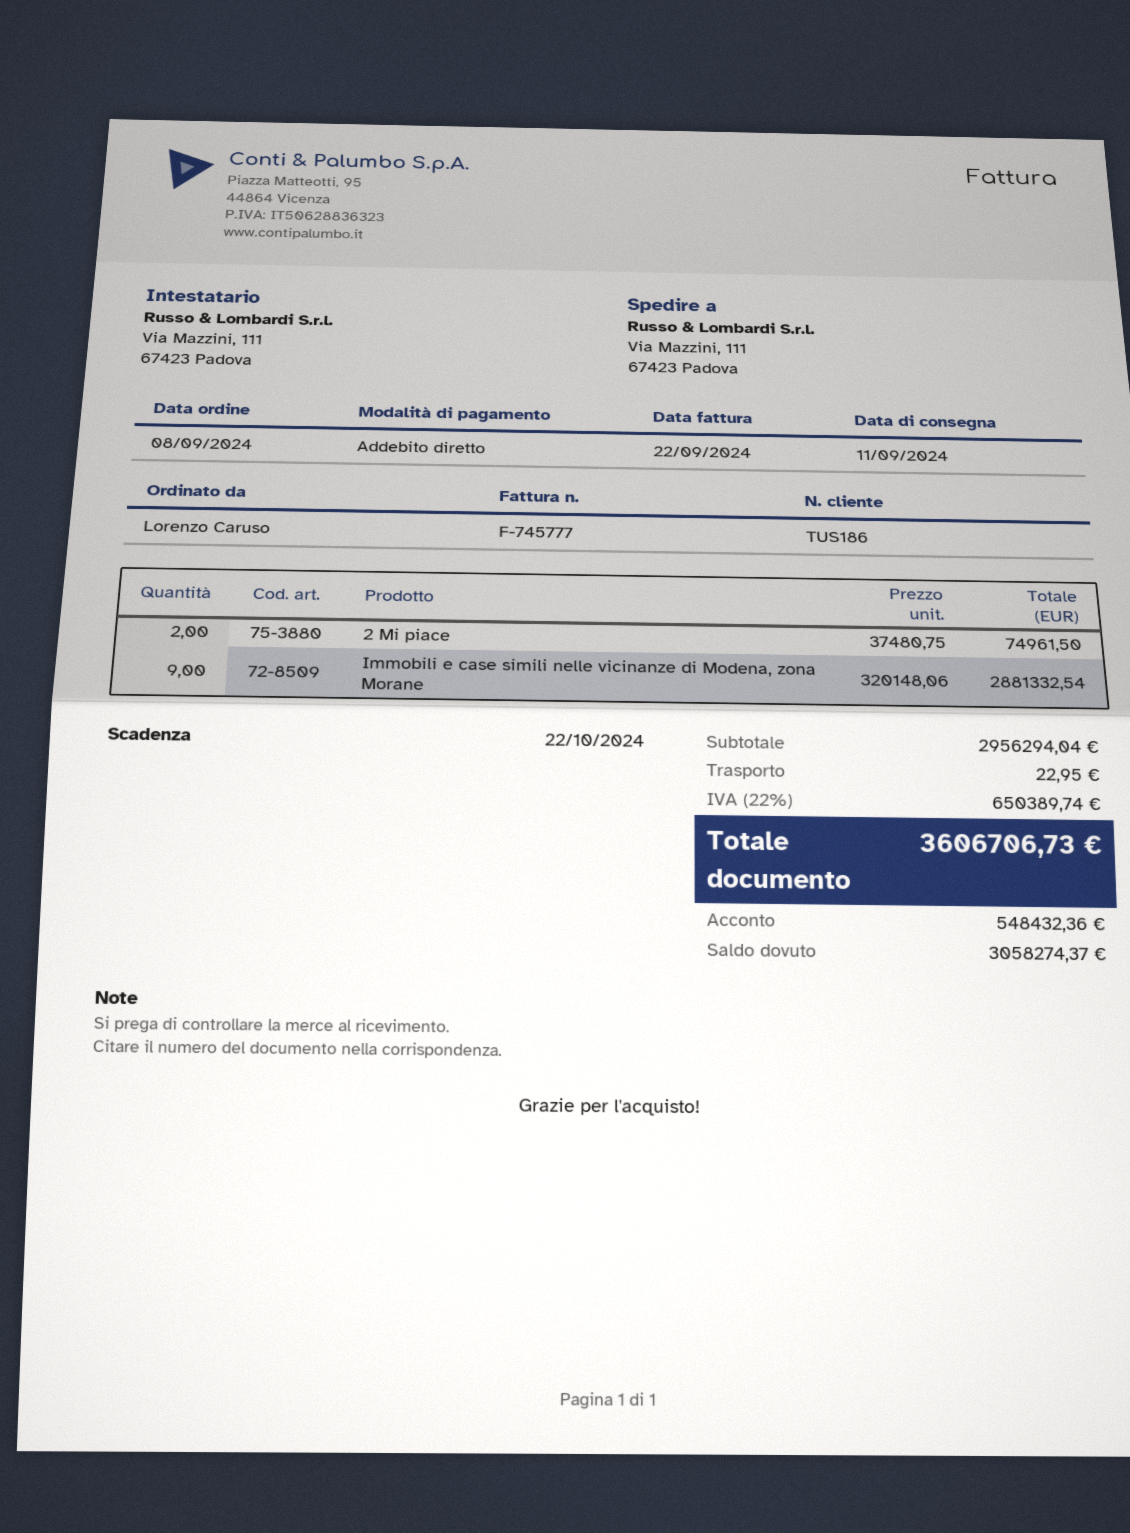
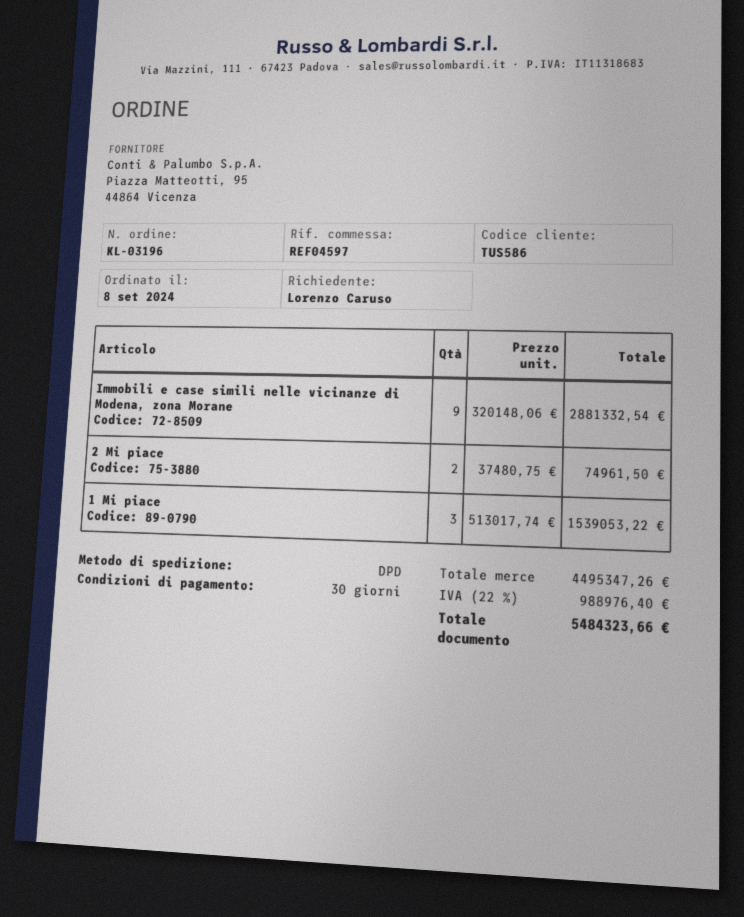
customer number: TUS186 -> TUS586
1 Mi piace: none -> 3 x 513017.74 = 1539053.22
subtotal: 2956294.04 -> 4495347.26
shipping: 22.95 -> none
tax: 22% = 650389.74 -> 22% = 988976.40
total: 3606706.73 -> 5484323.66

